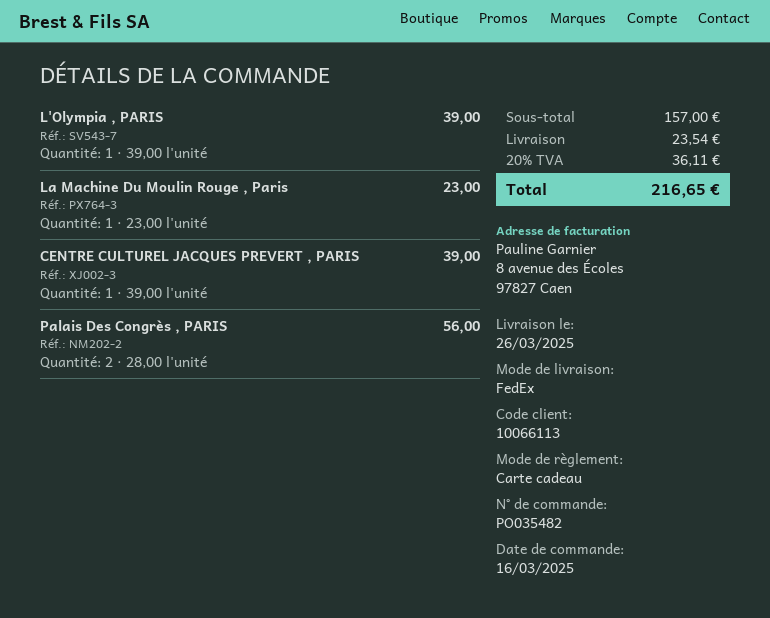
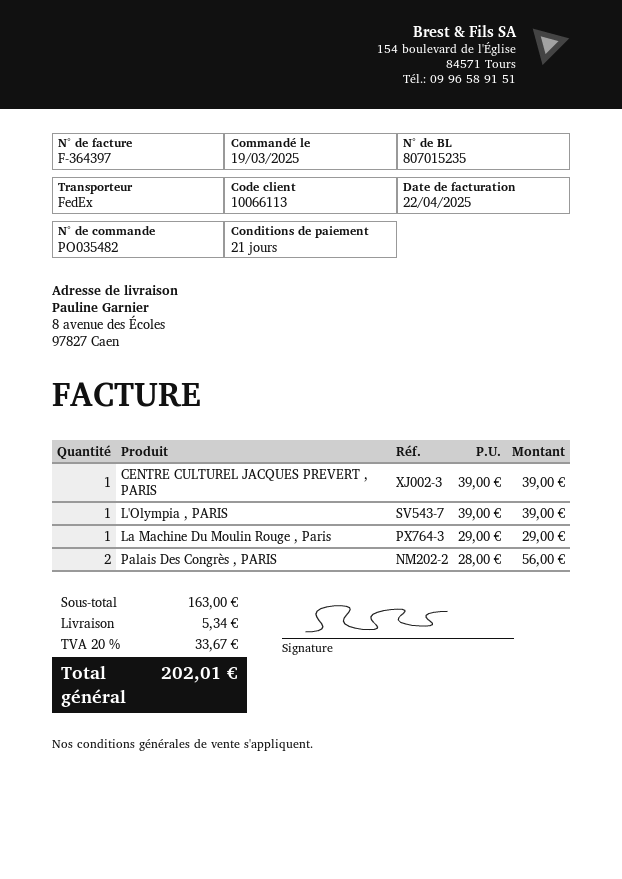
order date: 2025-03-16 -> 2025-03-19
La Machine Du Moulin Rouge , Paris: 1 x 23.00 = 23.00 -> 1 x 29.00 = 29.00
subtotal: 157.00 -> 163.00
shipping: 23.54 -> 5.34
tax: 20% = 36.11 -> 20% = 33.67
total: 216.65 -> 202.01

